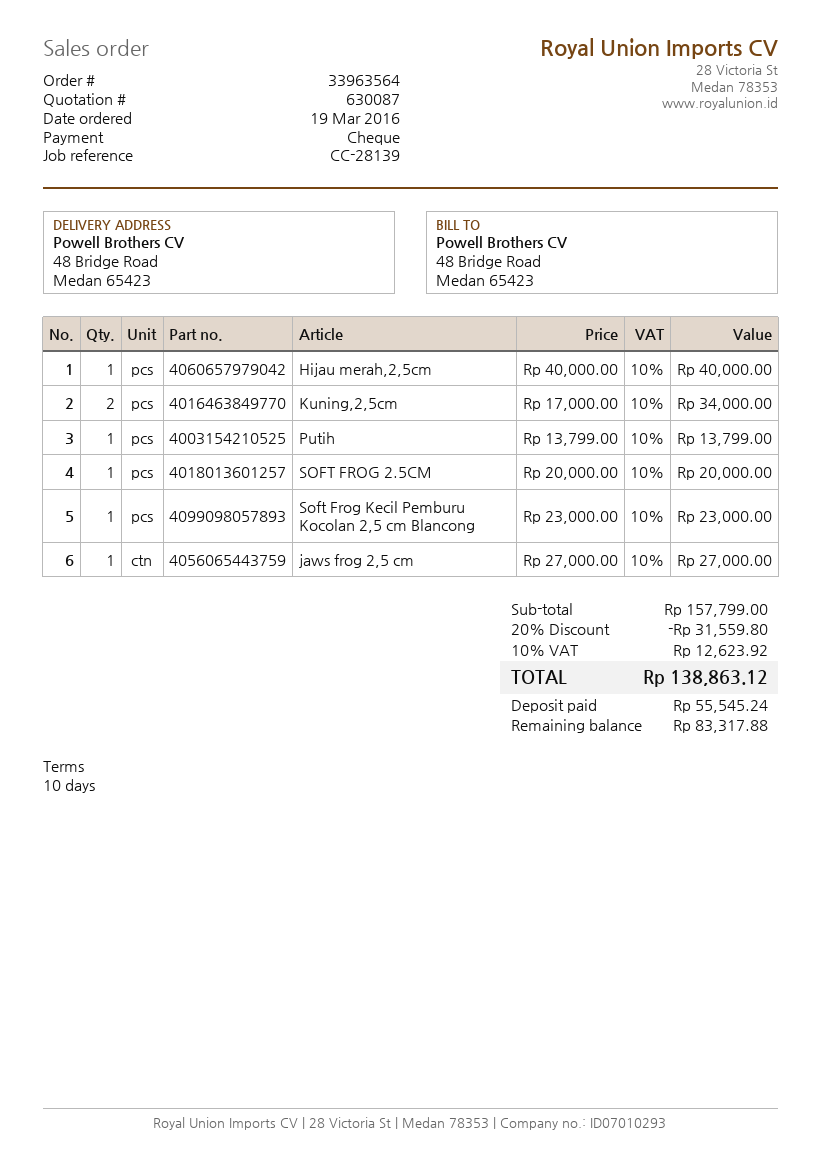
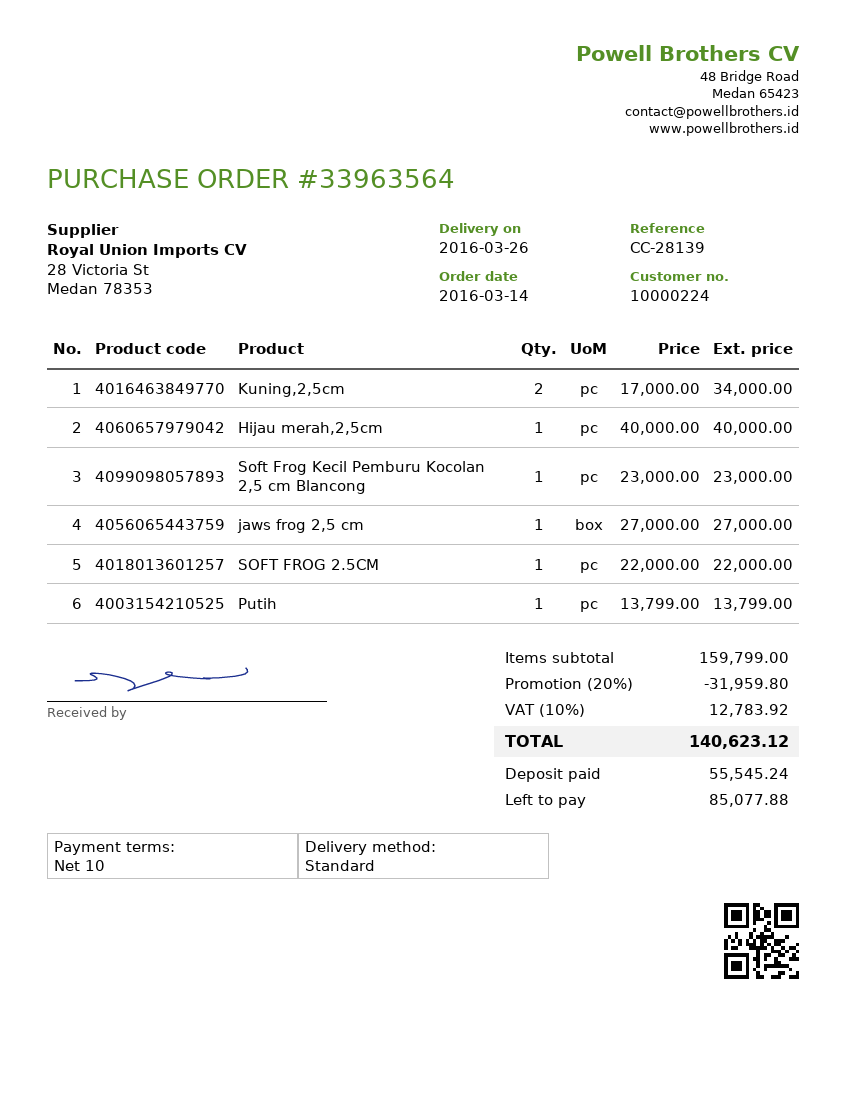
order date: 2016-03-19 -> 2016-03-14
SOFT FROG 2.5CM: 1 x 20000.00 = 20000.00 -> 1 x 22000.00 = 22000.00
subtotal: 157799.00 -> 159799.00
discount: 20% = 31559.80 -> 20% = 31959.80
tax: 10% = 12623.92 -> 10% = 12783.92
total: 138863.12 -> 140623.12
balance: 83317.88 -> 85077.88

